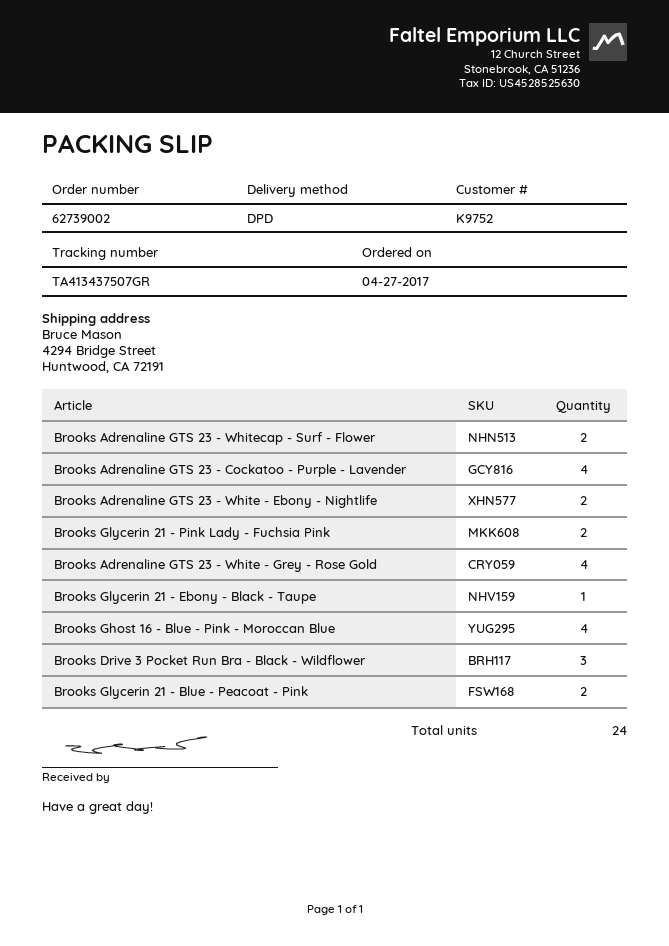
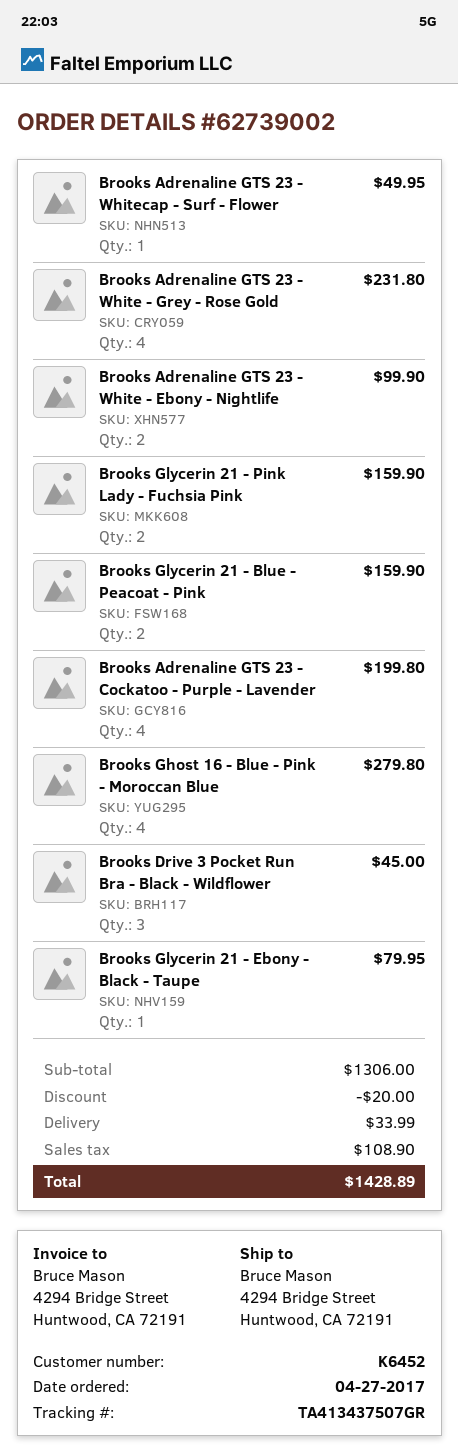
customer number: K9752 -> K6452
Brooks Adrenaline GTS 23 - Whitecap - Surf - Flower: 2 -> 1

